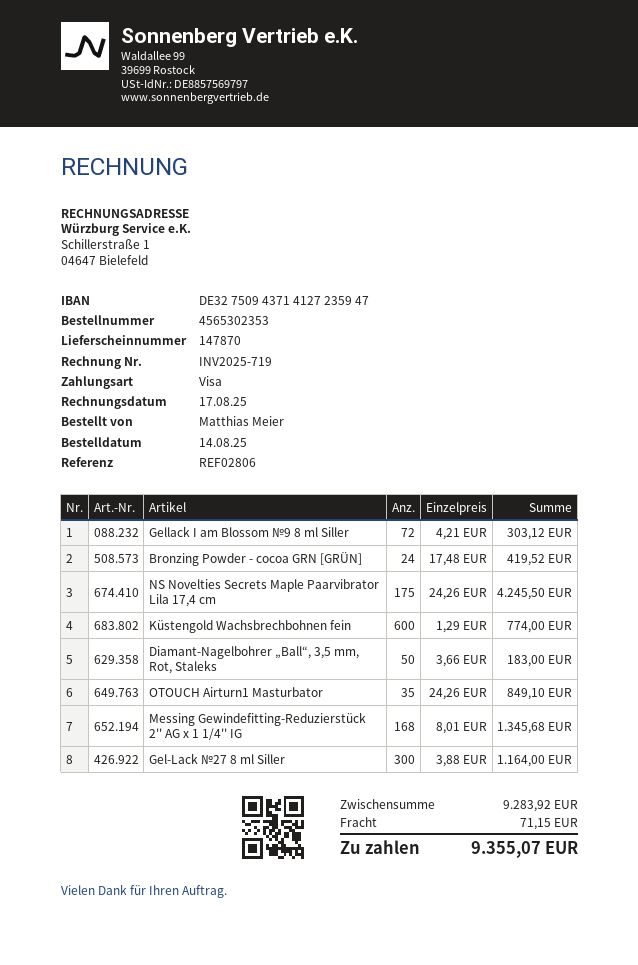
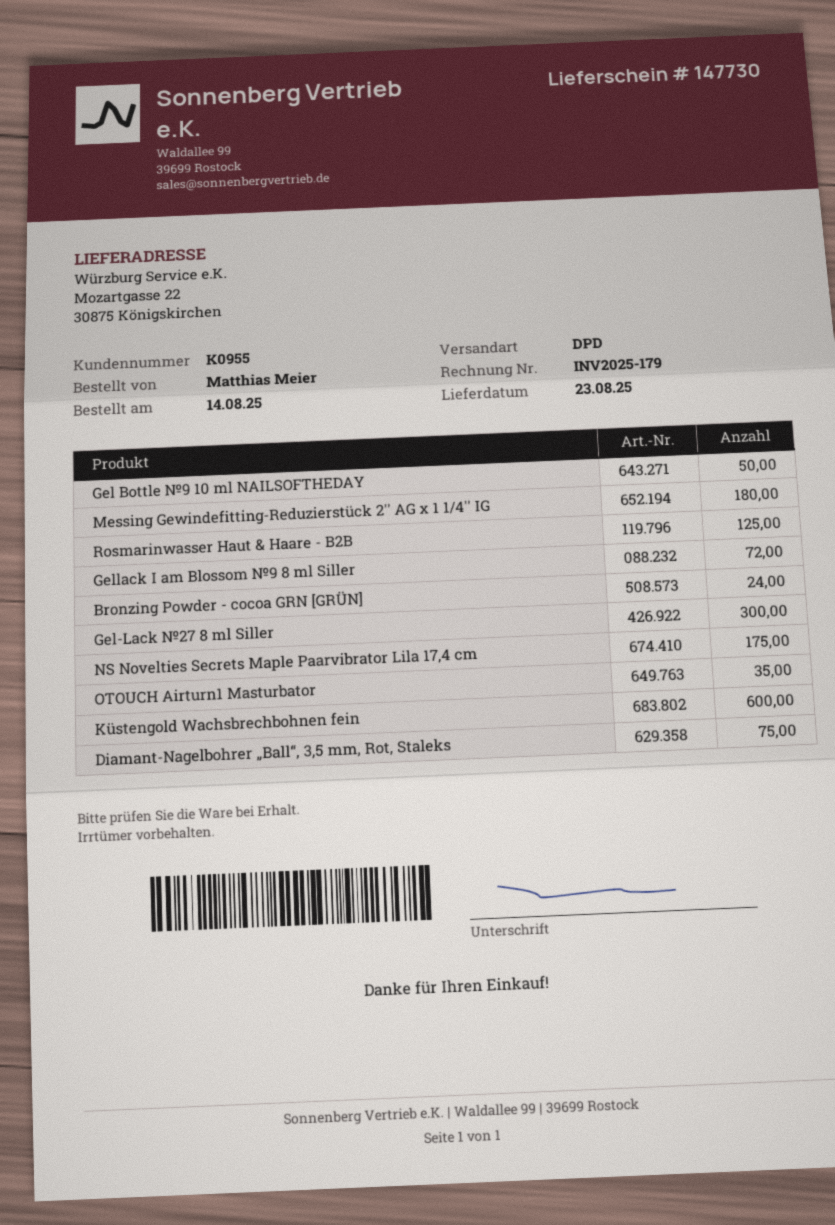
delivery note number: 147870 -> 147730
invoice number: INV2025-719 -> INV2025-179
Diamant-Nagelbohrer „Ball“, 3,5 mm, Rot, Staleks: 50 -> 75
Messing Gewindefitting-Reduzierstück 2'' AG x 1 1/4'' IG: 168 -> 180
Gel Bottle №9 10 ml NAILSOFTHEDAY: none -> 50
Rosmarinwasser Haut & Haare - B2B: none -> 125

